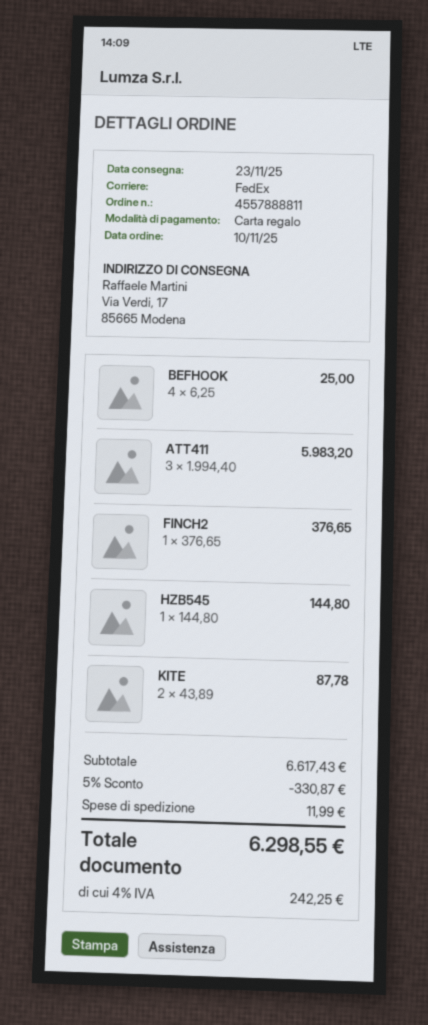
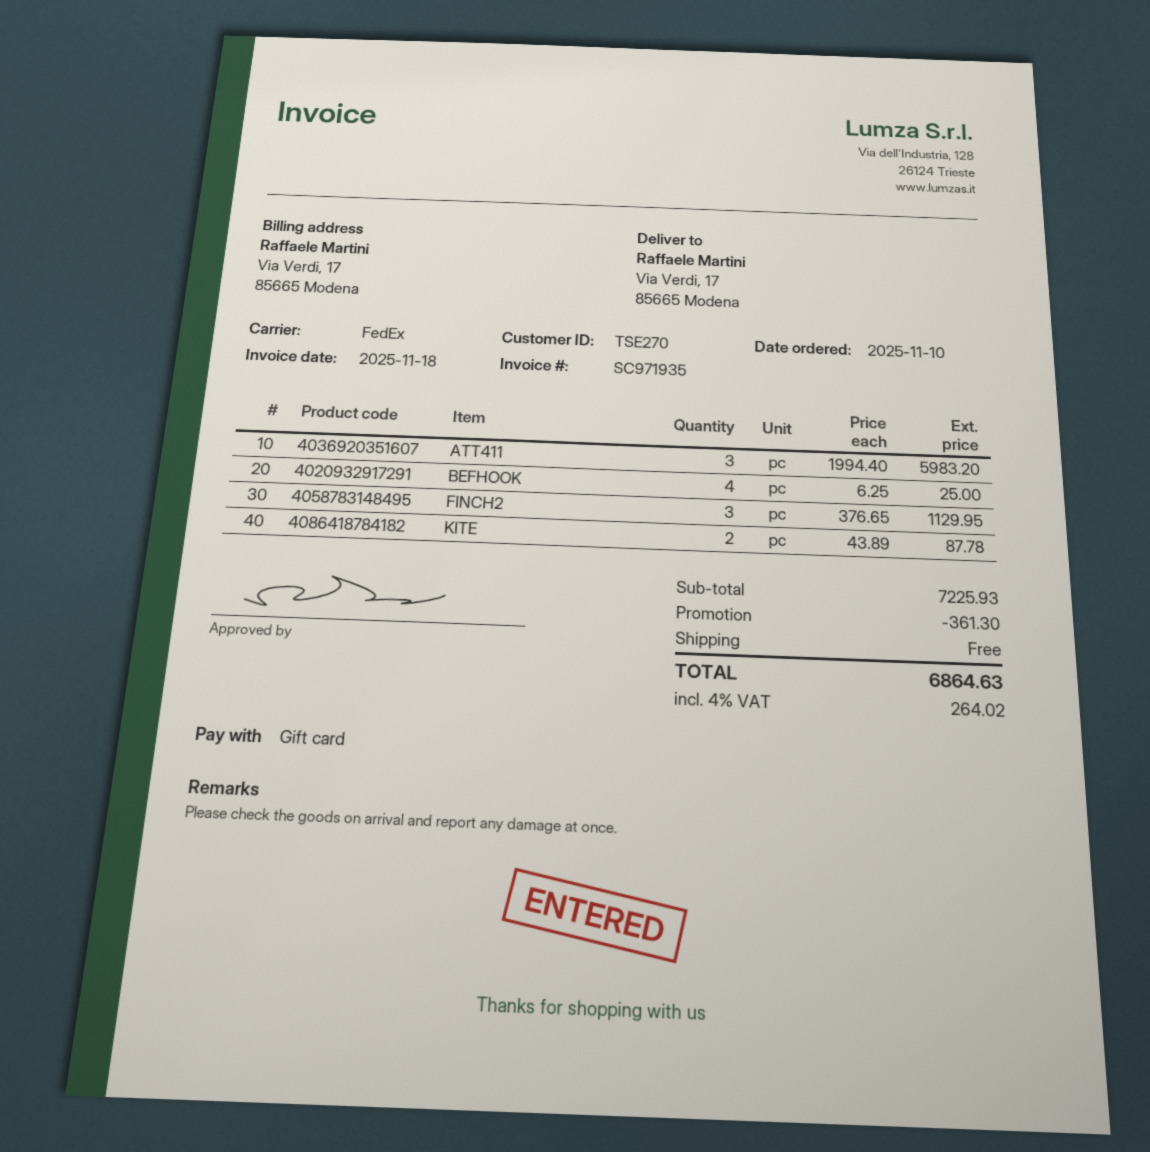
FINCH2: 1 x 376.65 = 376.65 -> 3 x 376.65 = 1129.95
HZB545: 1 x 144.80 = 144.80 -> none
subtotal: 6617.43 -> 7225.93
discount: 330.87 -> 361.30
shipping: 11.99 -> 0.00
tax: 4% = 242.25 -> 4% = 264.02
total: 6298.55 -> 6864.63

